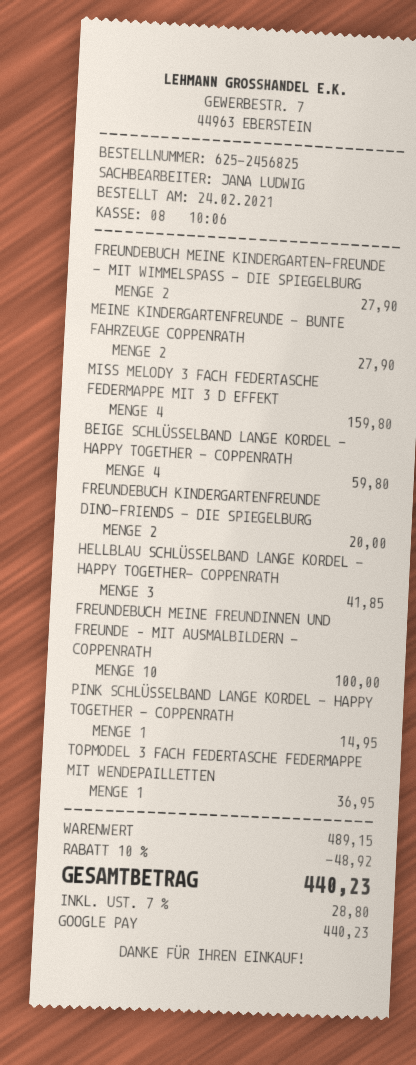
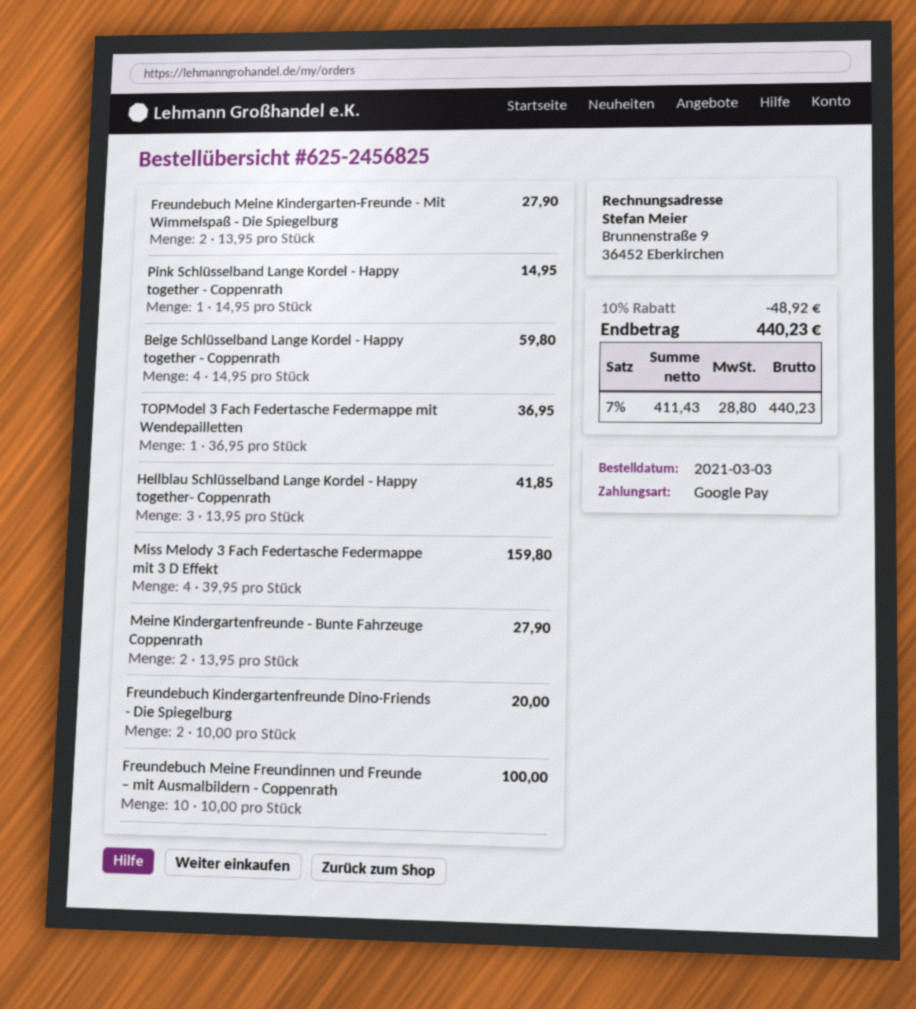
order date: 2021-02-24 -> 2021-03-03

